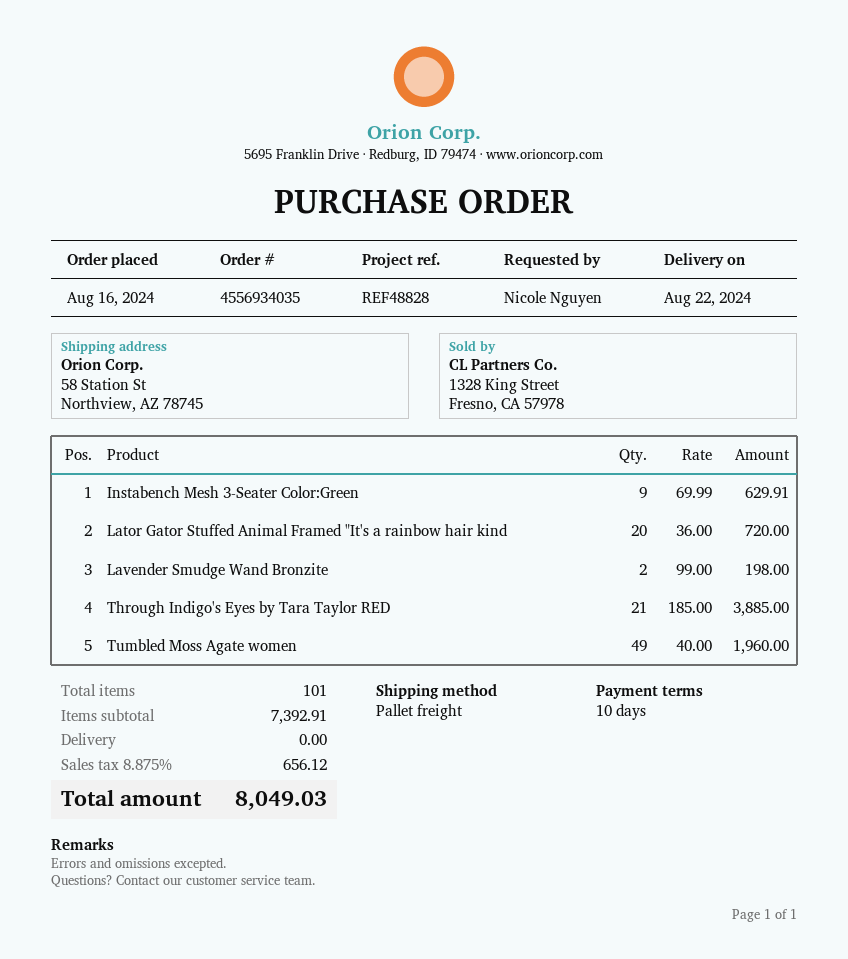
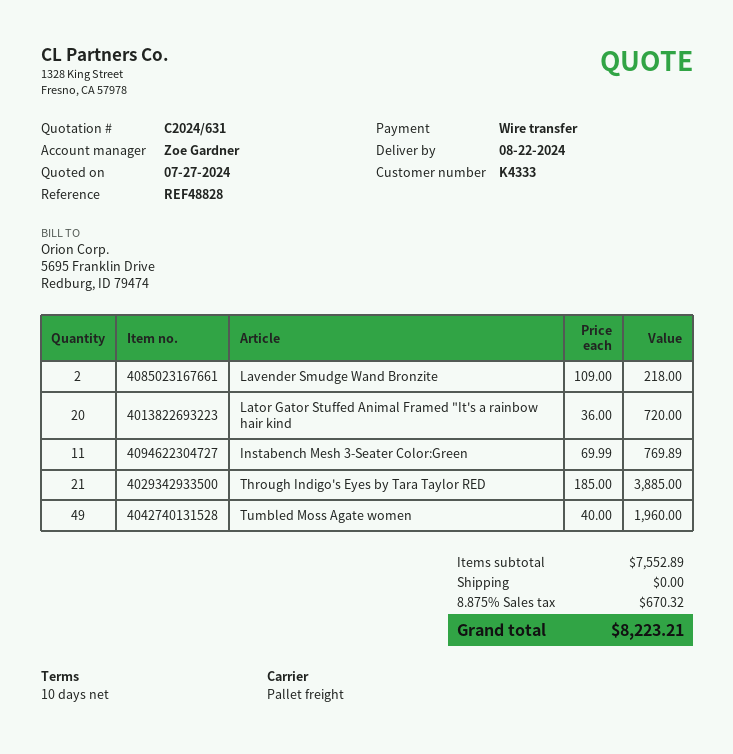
Instabench Mesh 3-Seater Color:Green: 9 x 69.99 = 629.91 -> 11 x 69.99 = 769.89
Lavender Smudge Wand Bronzite: 2 x 99.00 = 198.00 -> 2 x 109.00 = 218.00
subtotal: 7392.91 -> 7552.89
tax: 8.875% = 656.12 -> 8.875% = 670.32
total: 8049.03 -> 8223.21

